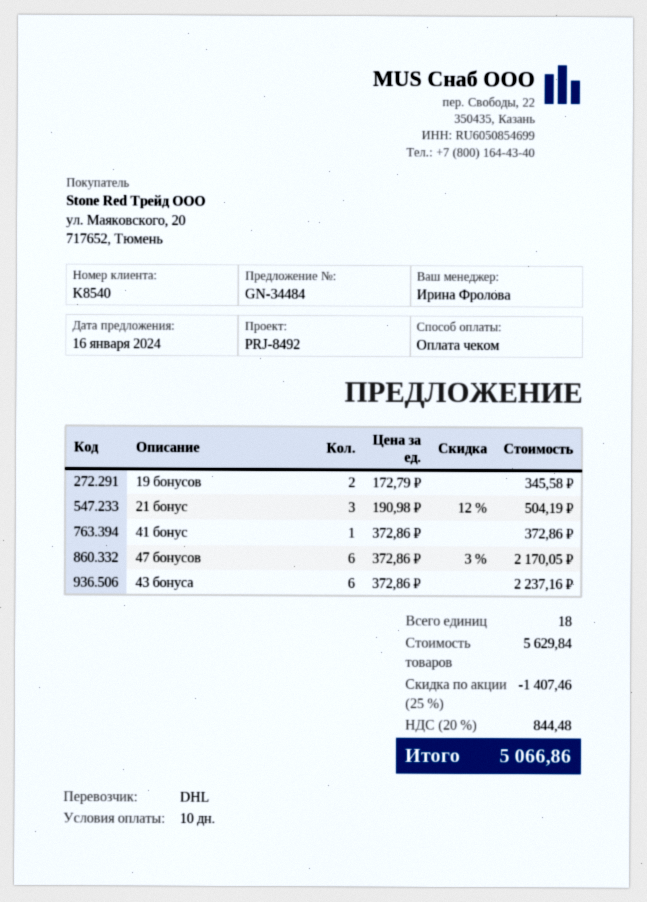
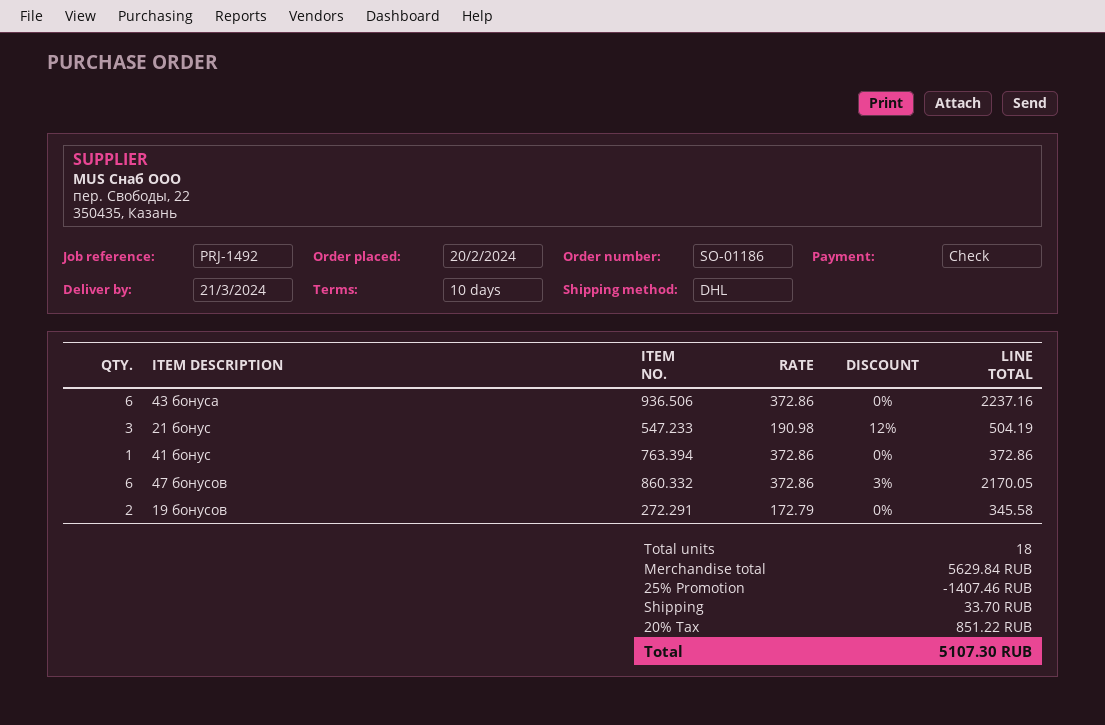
reference: PRJ-8492 -> PRJ-1492
shipping: none -> 33.70
tax: 20% = 844.48 -> 20% = 851.22
total: 5066.86 -> 5107.30

